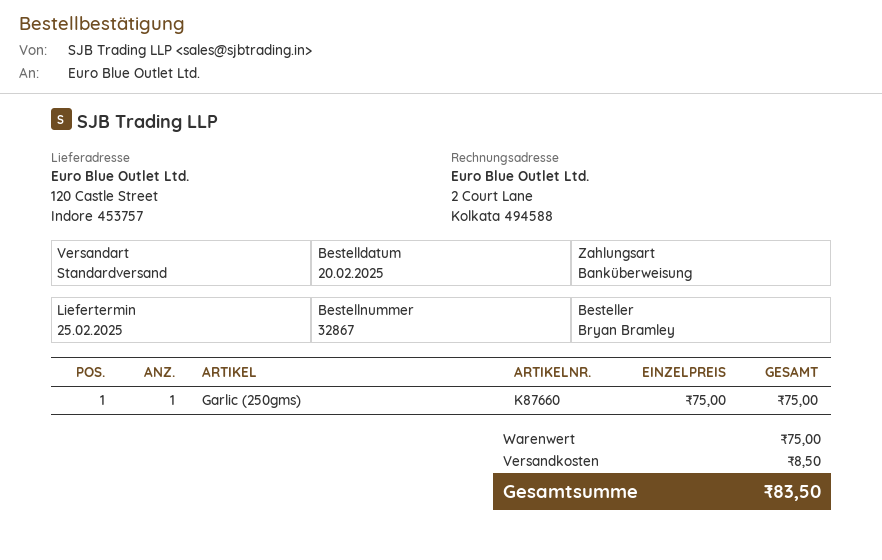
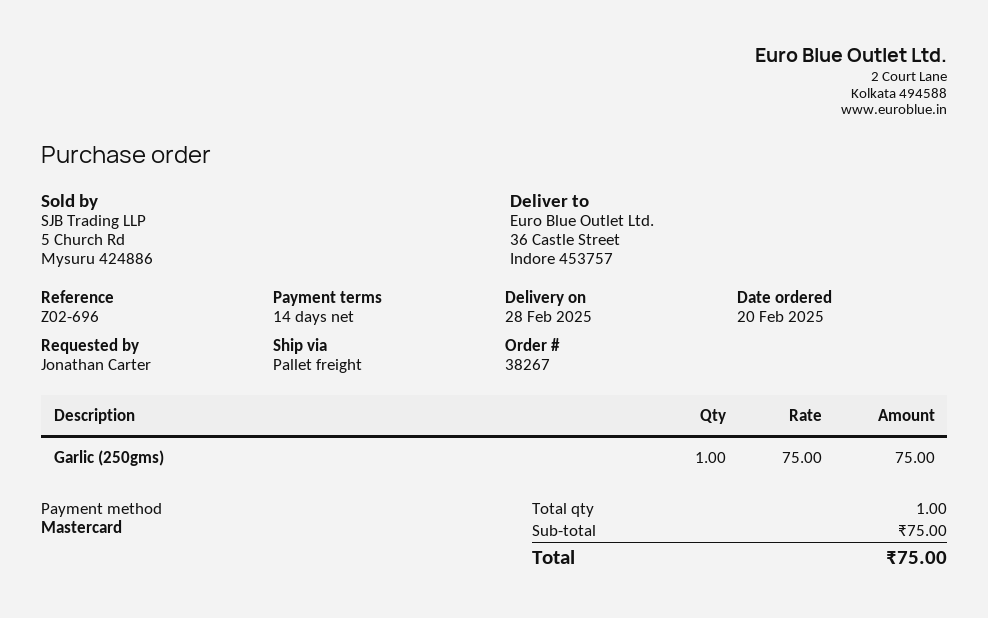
order number: 32867 -> 38267
delivery date: 2025-02-25 -> 2025-02-28
ordered by: Bryan Bramley -> Jonathan Carter
payment method: bank transfer -> Mastercard
shipping method: standard -> pallet freight
ship to: 120 Castle Street, Indore 453757 -> 36 Castle Street, Indore 453757
shipping: 8.50 -> none
total: 83.50 -> 75.00

